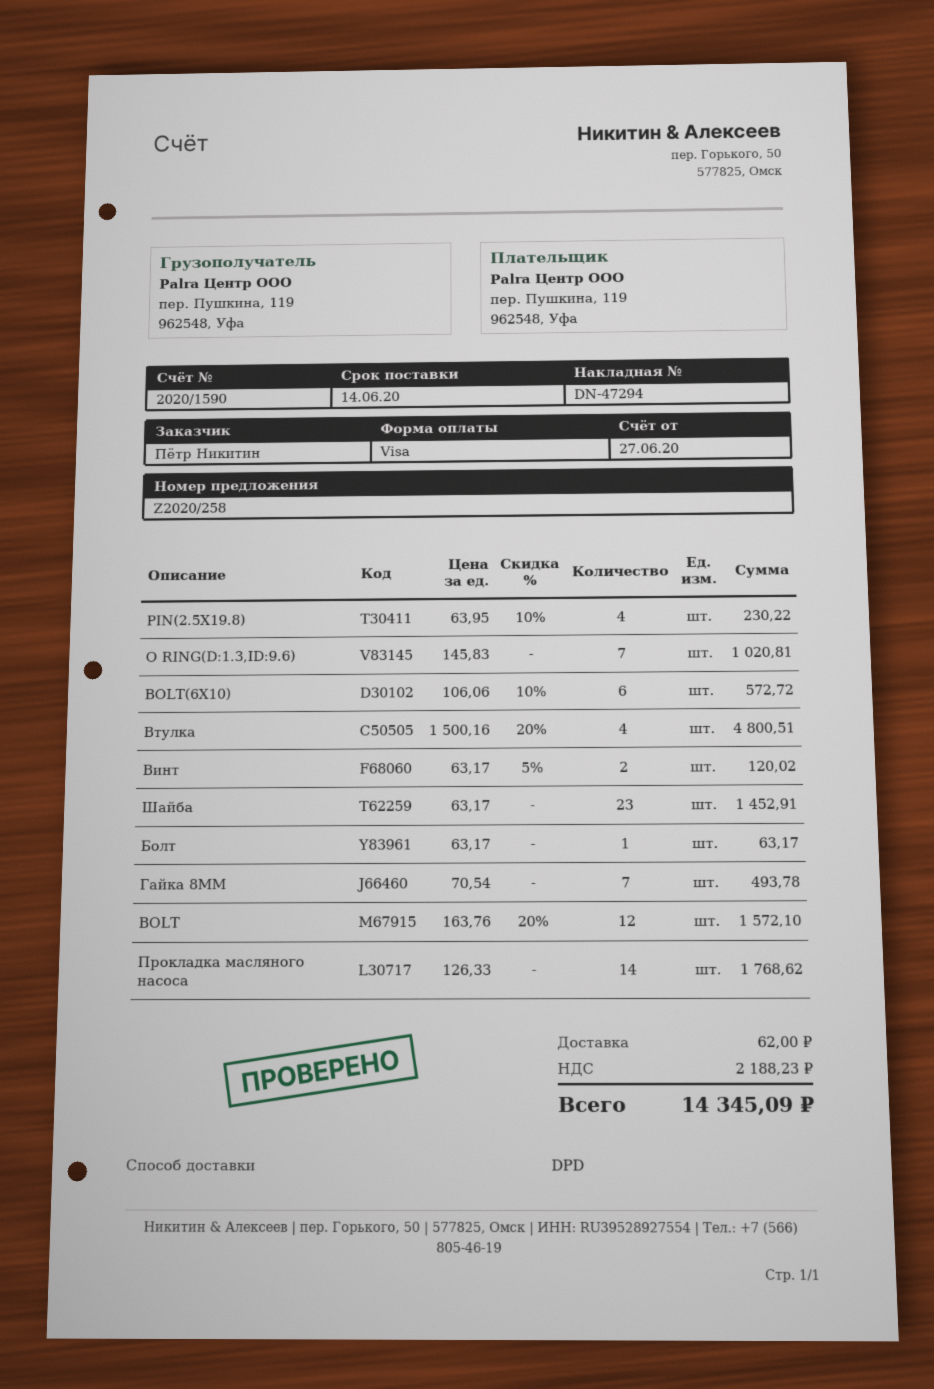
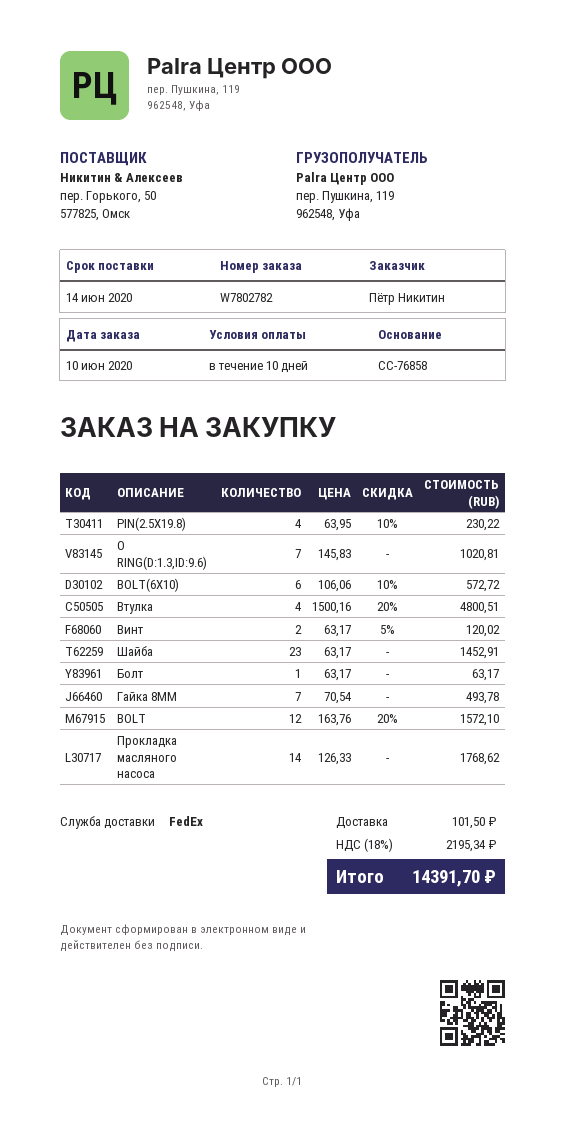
shipping method: DPD -> FedEx
shipping: 62.00 -> 101.50
tax: 2188.23 -> 2195.34
total: 14345.09 -> 14391.70

